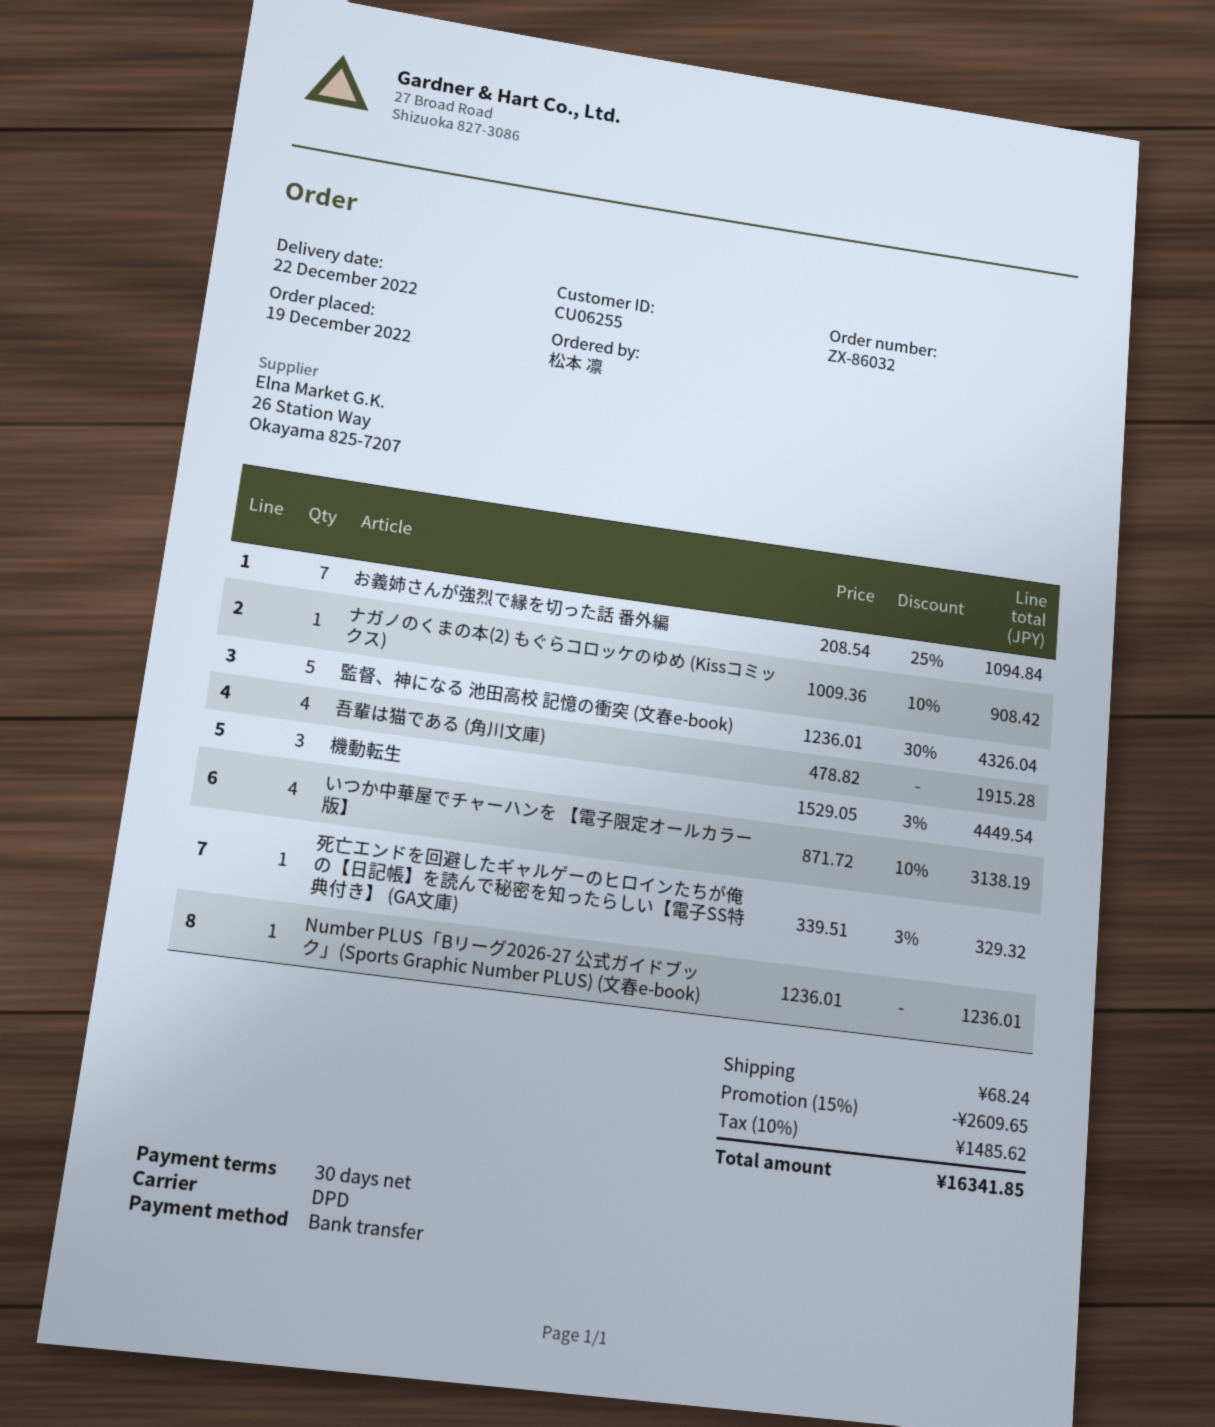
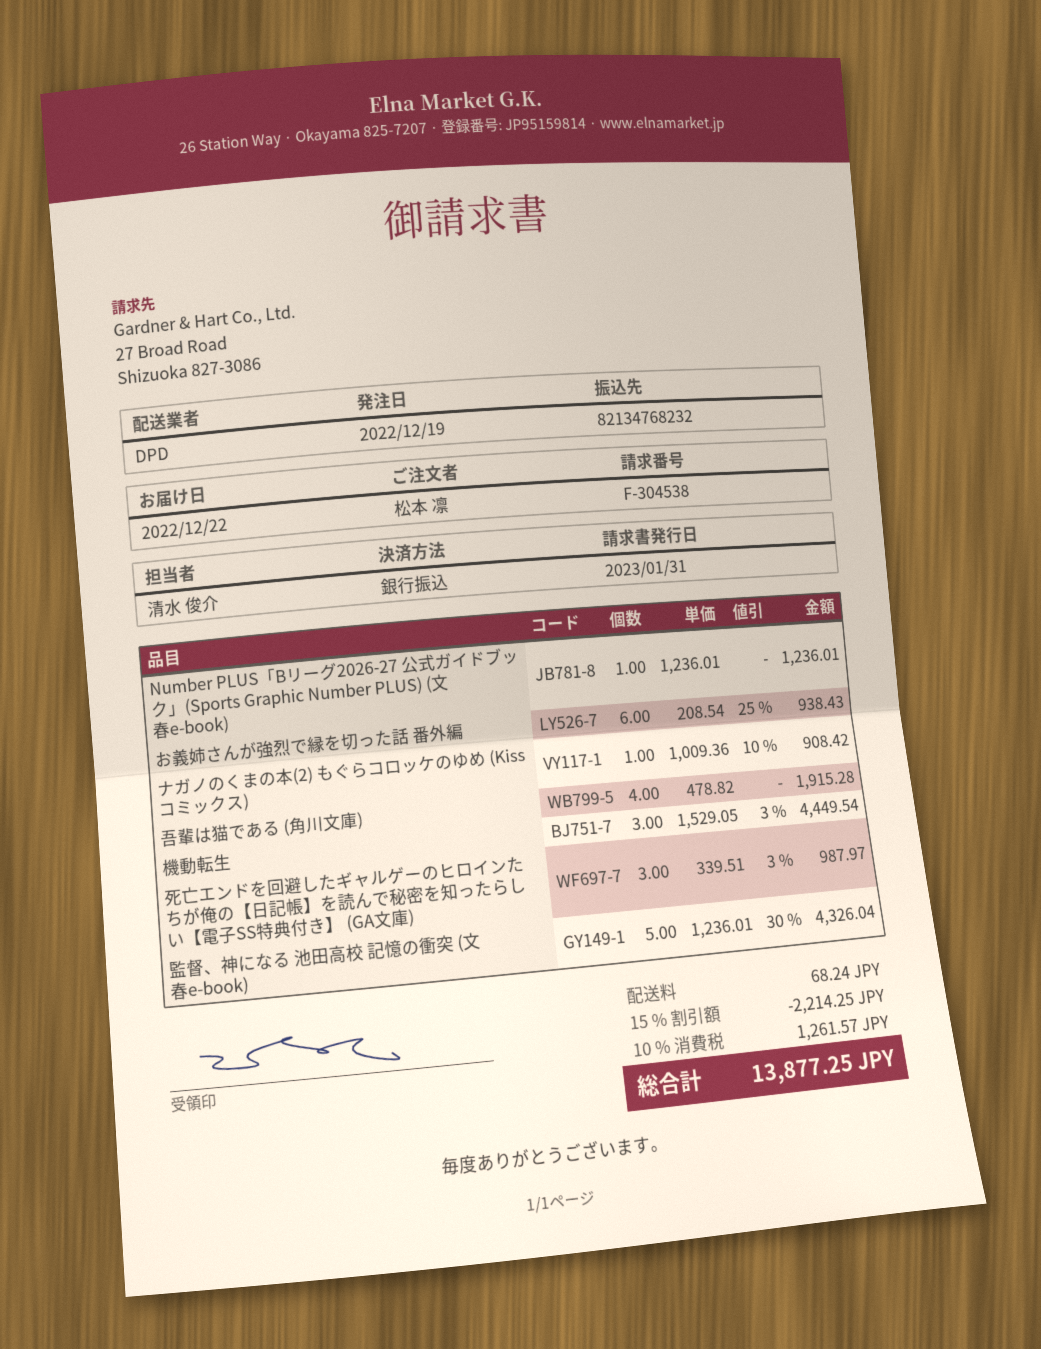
お義姉さんが強烈で縁を切った話 番外編: 7 x 208.54 - 25% = 1094.84 -> 6 x 208.54 - 25% = 938.43
いつか中華屋でチャーハンを 【電子限定オールカラー版】: 4 x 871.72 - 10% = 3138.19 -> none
死亡エンドを回避したギャルゲーのヒロインたちが俺の【日記帳】を読んで秘密を知ったらしい【電子SS特典付き】 (GA文庫): 1 x 339.51 - 3% = 329.32 -> 3 x 339.51 - 3% = 987.97
discount: 15% = 2609.65 -> 15% = 2214.25
tax: 10% = 1485.62 -> 10% = 1261.57
total: 16341.85 -> 13877.25

